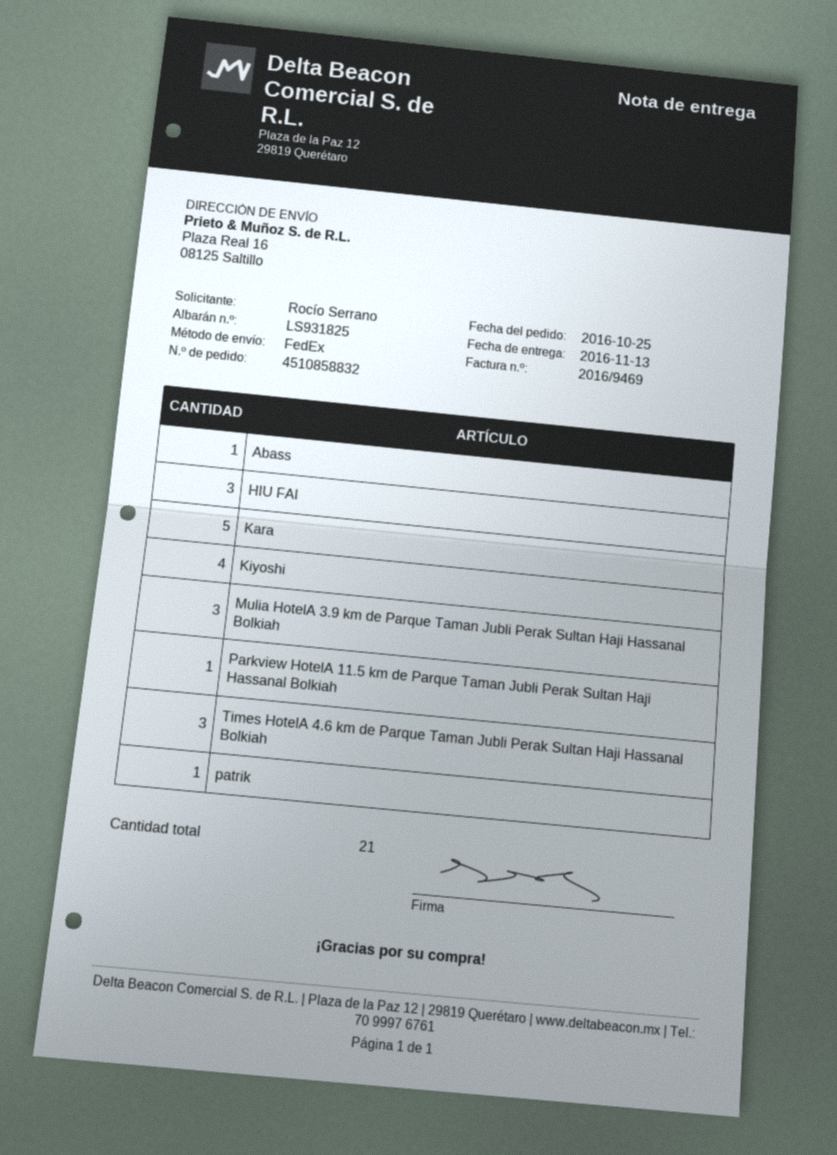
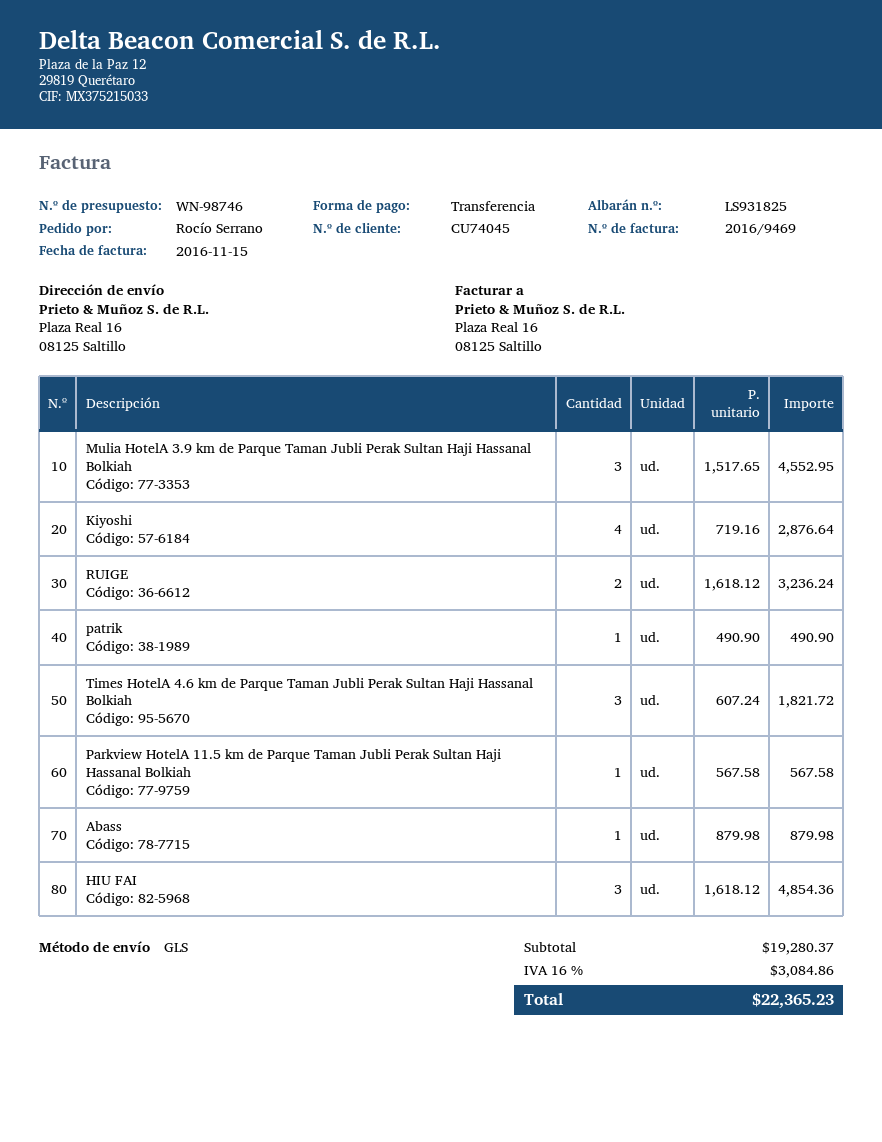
shipping method: FedEx -> GLS
Kara: 5 -> none
RUIGE: none -> 2

